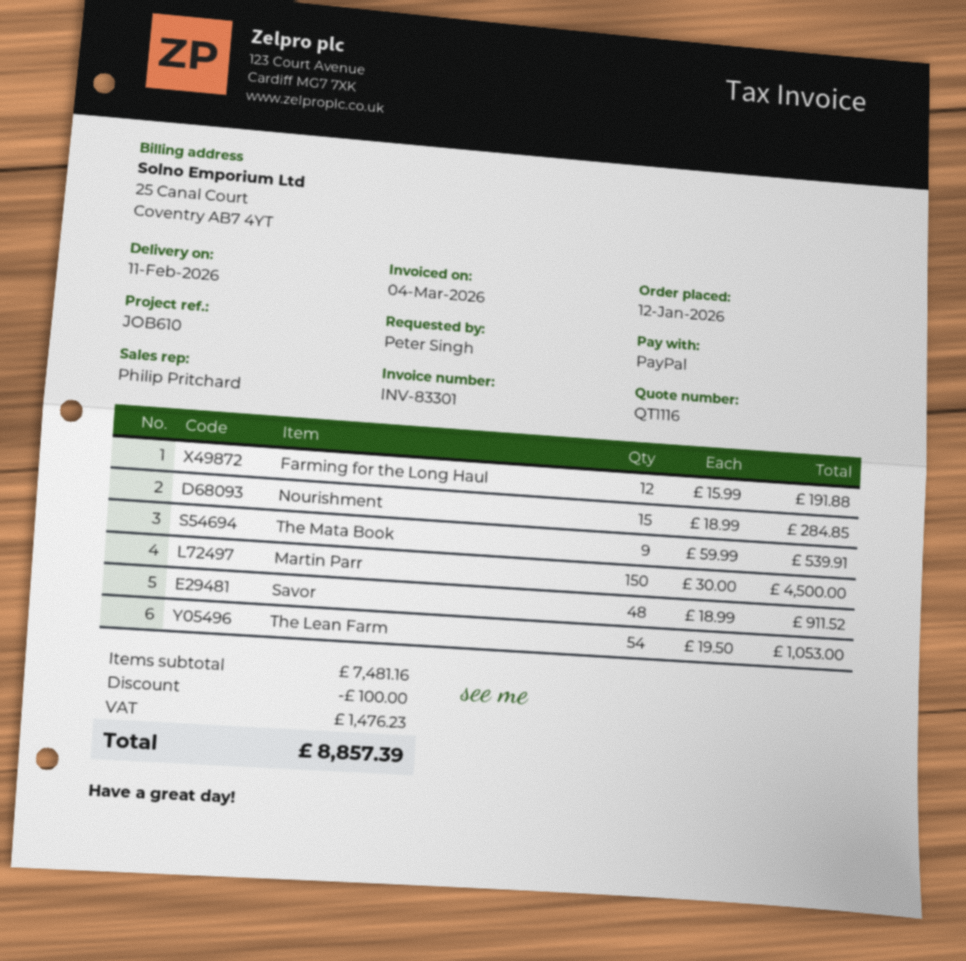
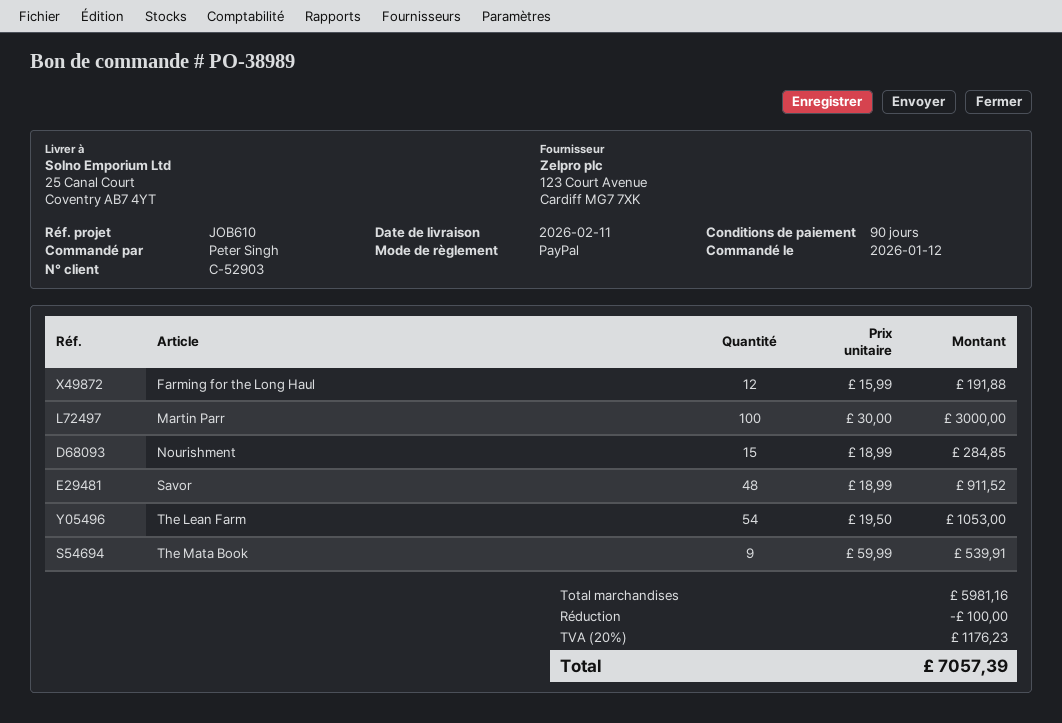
Martin Parr: 150 x 30.00 = 4500.00 -> 100 x 30.00 = 3000.00
subtotal: 7481.16 -> 5981.16
tax: 1476.23 -> 1176.23
total: 8857.39 -> 7057.39

